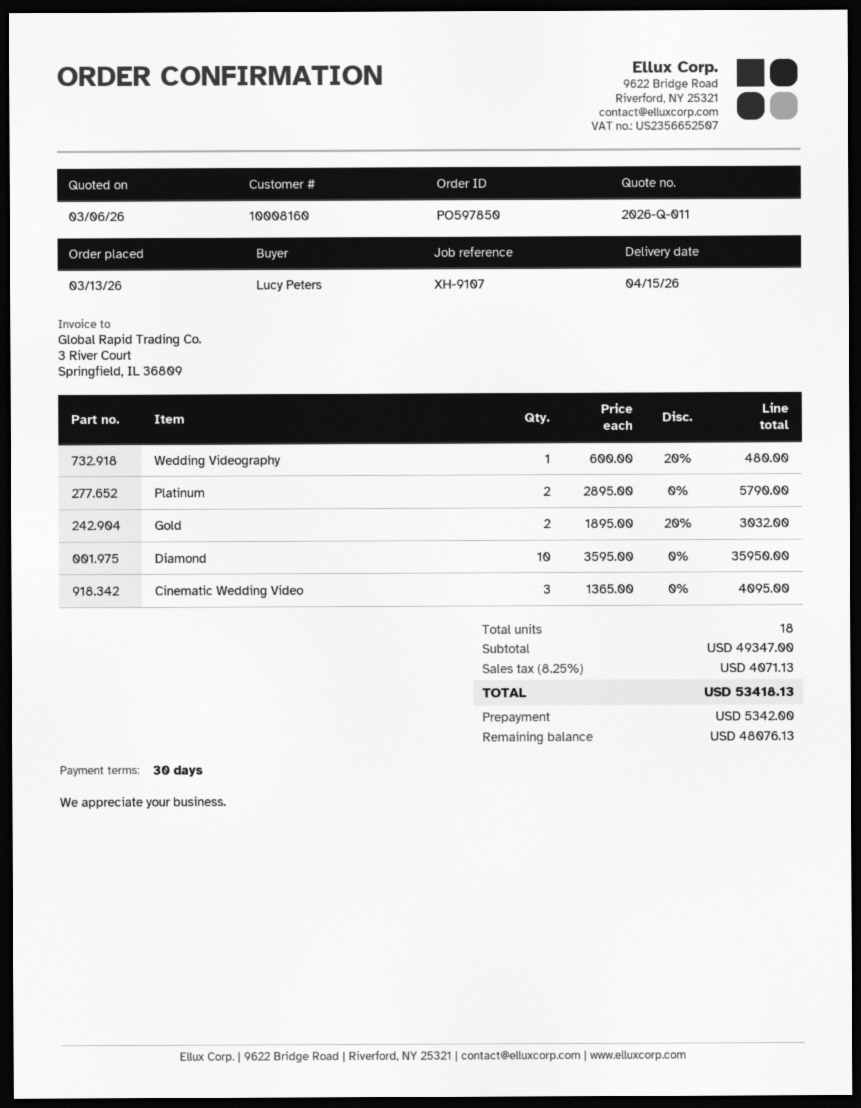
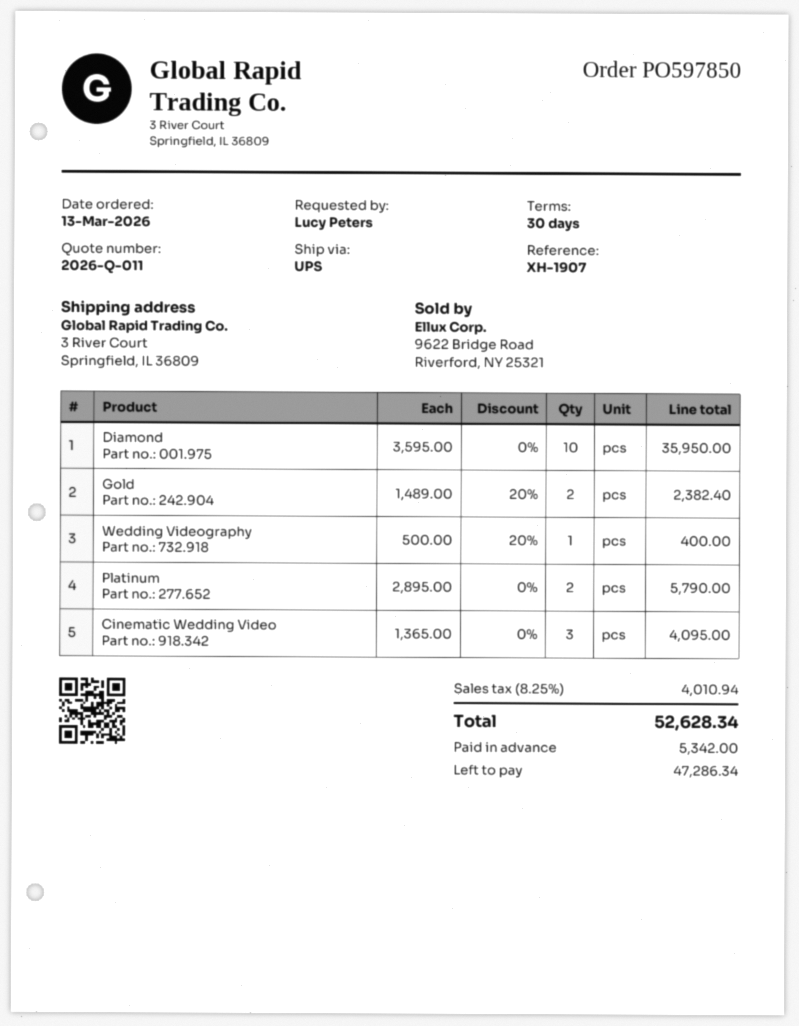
reference: XH-9107 -> XH-1907
Wedding Videography: 1 x 600.00 - 20% = 480.00 -> 1 x 500.00 - 20% = 400.00
Gold: 2 x 1895.00 - 20% = 3032.00 -> 2 x 1489.00 - 20% = 2382.40
tax: 8.25% = 4071.13 -> 8.25% = 4010.94
total: 53418.13 -> 52628.34
balance: 48076.13 -> 47286.34

